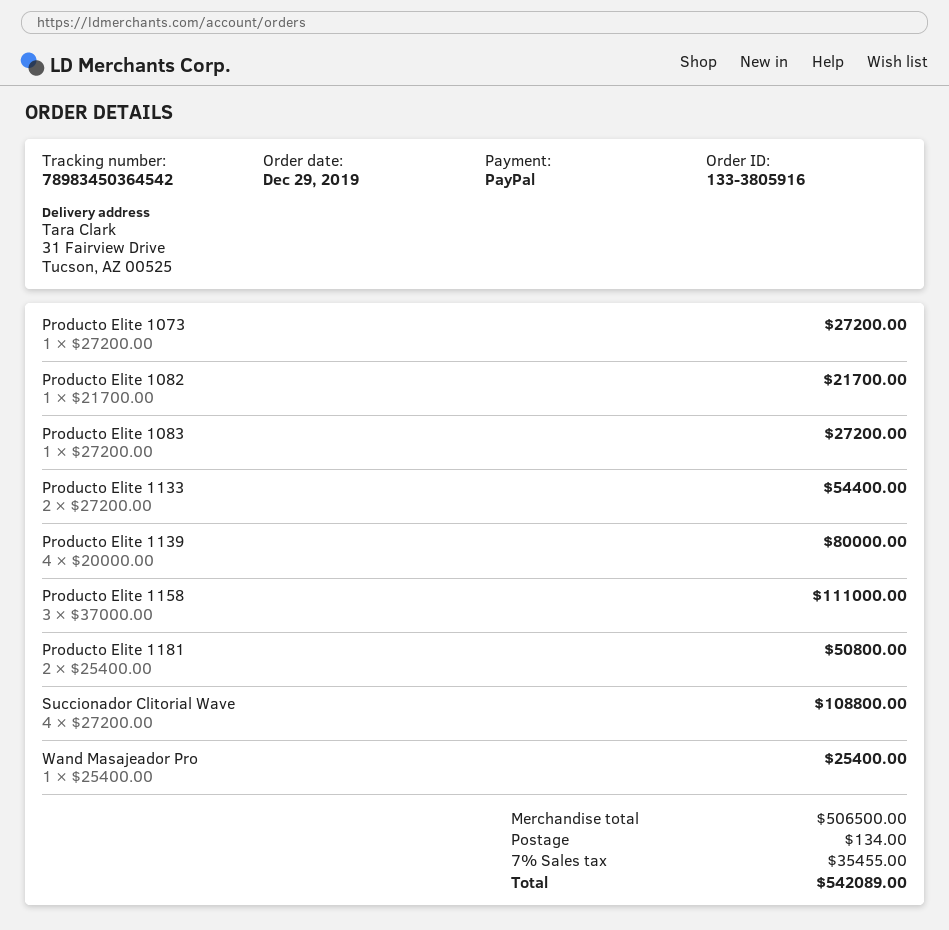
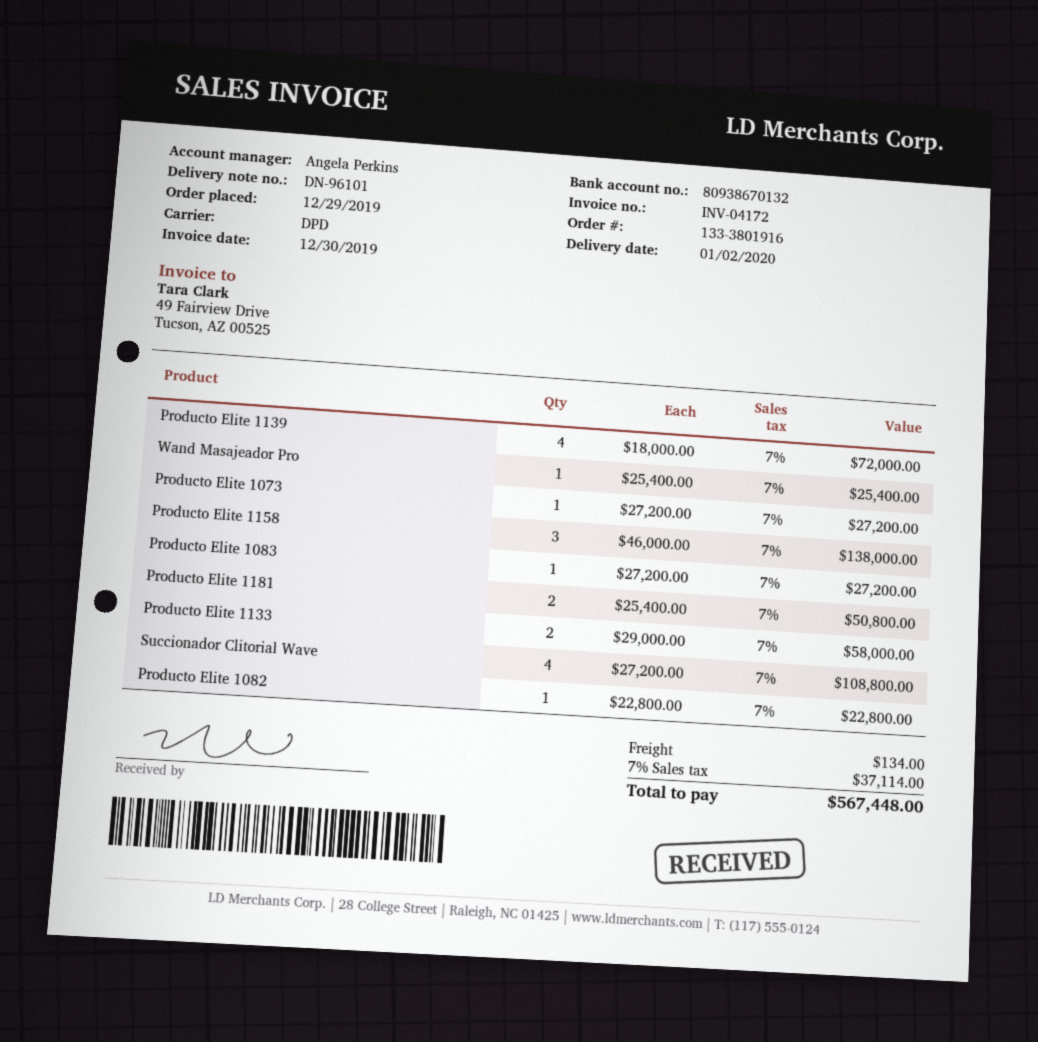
order number: 133-3805916 -> 133-3801916
Producto Elite 1082: 1 x 21700.00 = 21700.00 -> 1 x 22800.00 = 22800.00
Producto Elite 1133: 2 x 27200.00 = 54400.00 -> 2 x 29000.00 = 58000.00
Producto Elite 1139: 4 x 20000.00 = 80000.00 -> 4 x 18000.00 = 72000.00
Producto Elite 1158: 3 x 37000.00 = 111000.00 -> 3 x 46000.00 = 138000.00
tax: 7% = 35455.00 -> 7% = 37114.00
total: 542089.00 -> 567448.00

